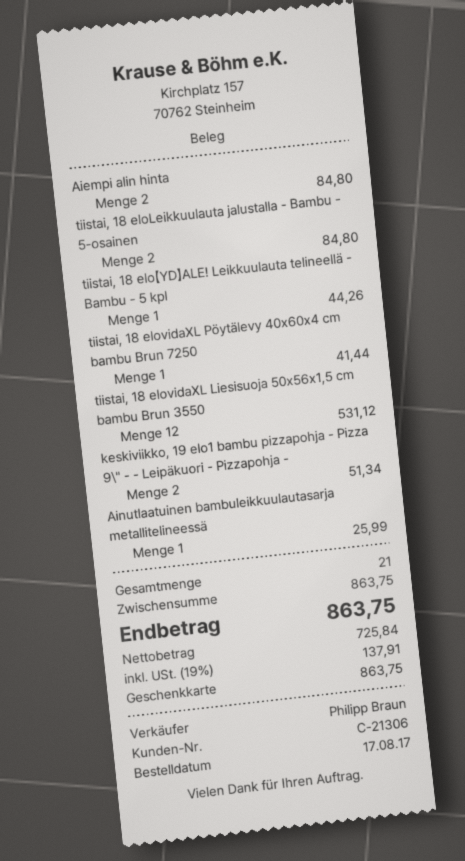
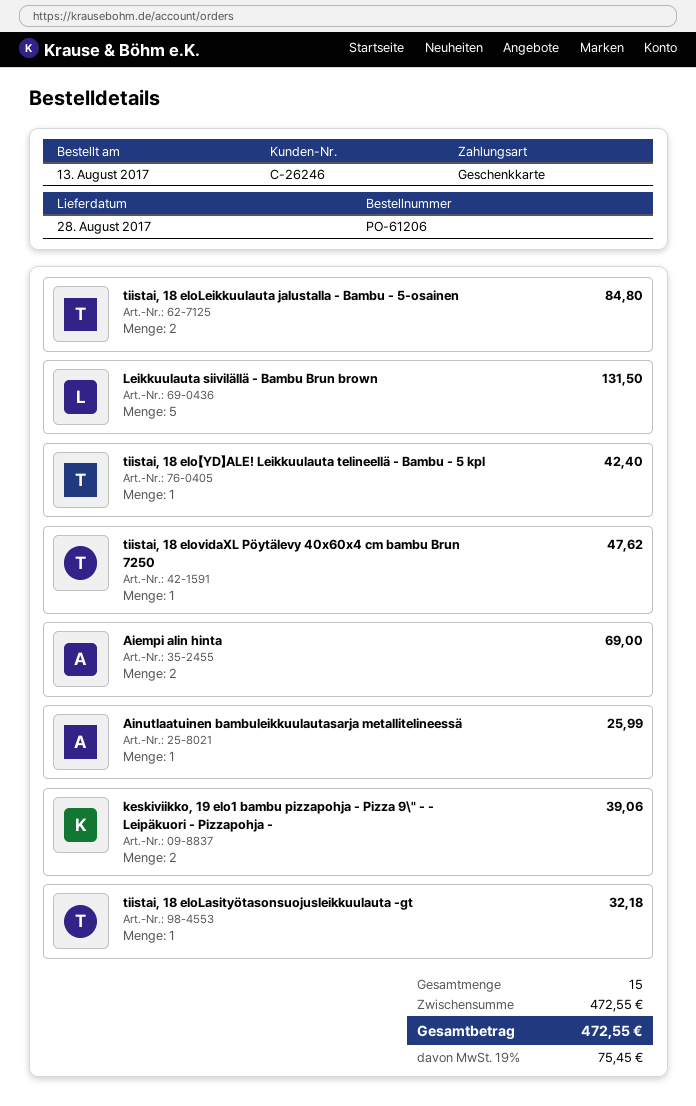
order date: 2017-08-17 -> 2017-08-13
customer number: C-21306 -> C-26246
Aiempi alin hinta: 2 for 84.80 -> 2 for 69.00
tiistai, 18 elo【YD】ALE! Leikkuulauta telineellä - Bambu - 5 kpl: 1 for 44.26 -> 1 for 42.40
tiistai, 18 elovidaXL Pöytälevy 40x60x4 cm bambu Brun 7250: 1 for 41.44 -> 1 for 47.62
tiistai, 18 elovidaXL Liesisuoja 50x56x1,5 cm bambu Brun 3550: 12 for 531.12 -> none
keskiviikko, 19 elo1 bambu pizzapohja - Pizza 9\" - - Leipäkuori - Pizzapohja -: 2 for 51.34 -> 2 for 39.06
Leikkuulauta siivilällä - Bambu Brun brown: none -> 5 for 131.50
tiistai, 18 eloLasityötasonsuojusleikkuulauta -gt: none -> 1 for 32.18
total quantity: 21 -> 15
subtotal: 863.75 -> 472.55
tax: 19% = 137.91 -> 19% = 75.45
total: 863.75 -> 472.55

